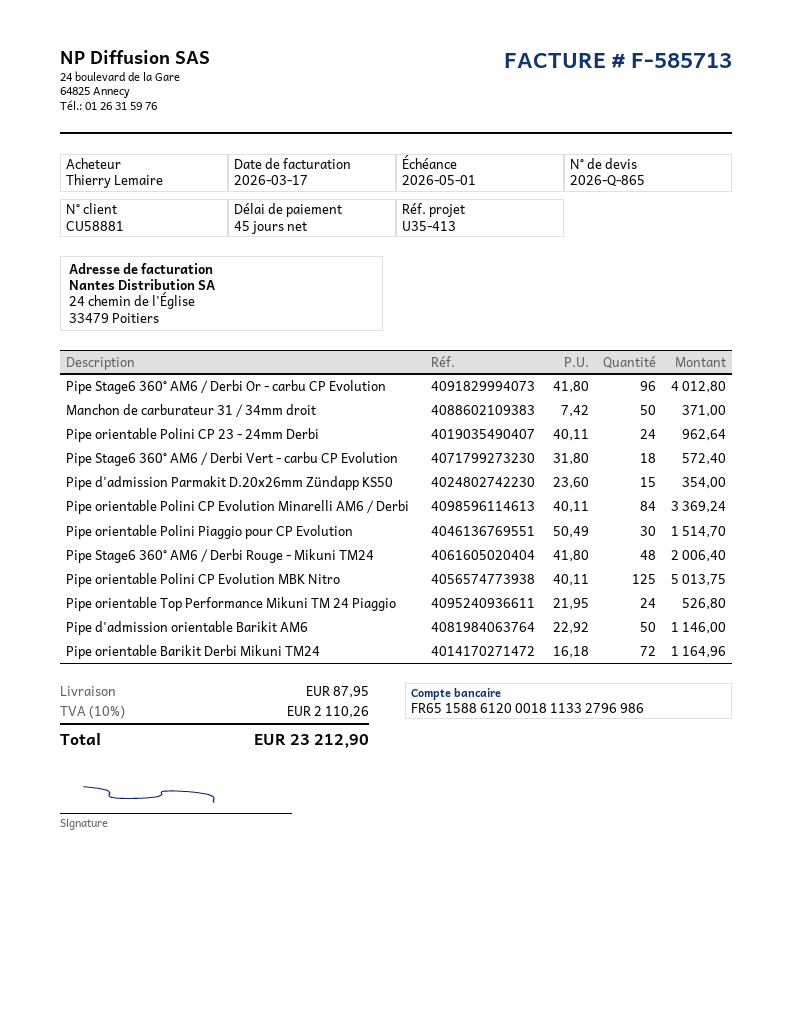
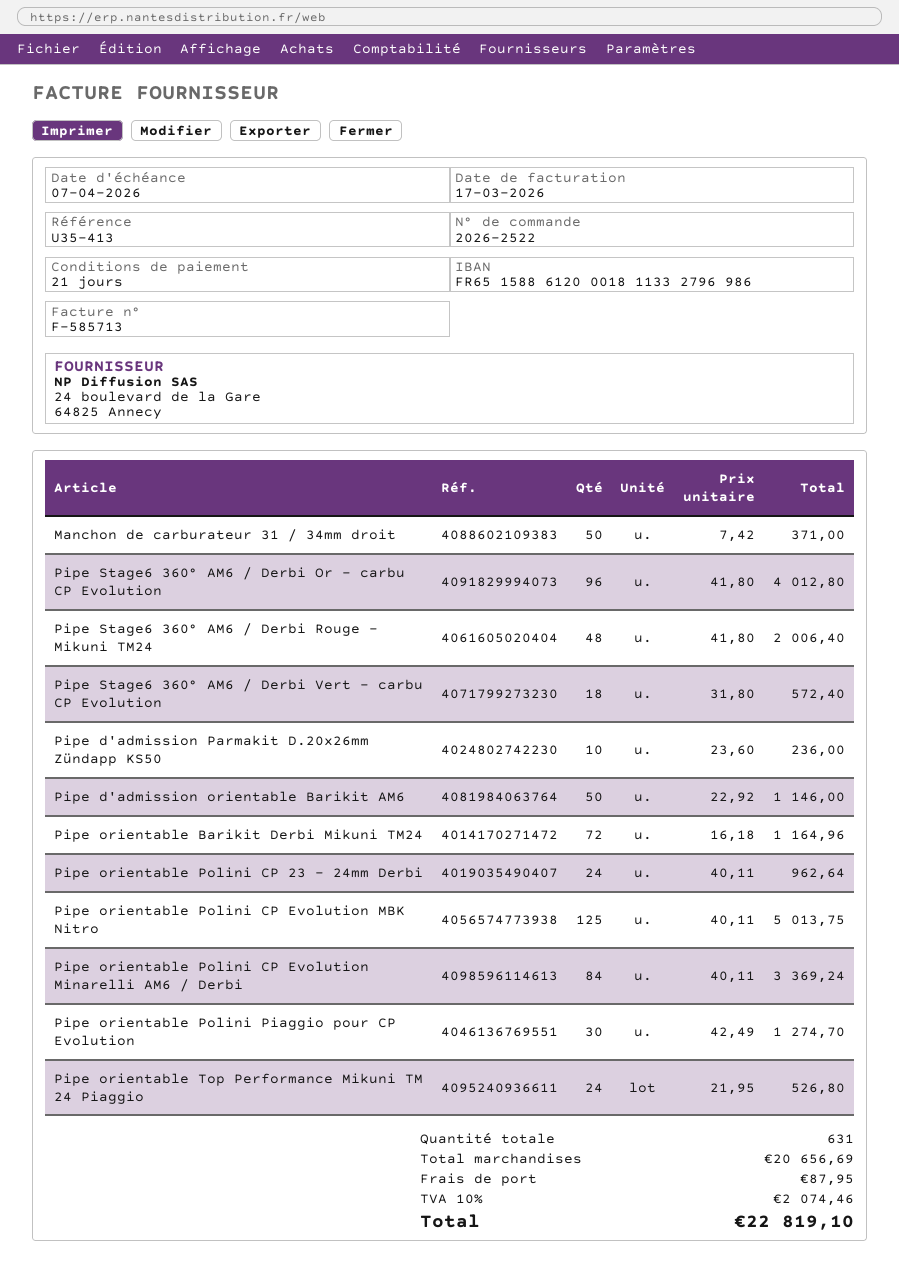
payment terms: 45 days -> 21 days
due date: 2026-05-01 -> 2026-04-07
Pipe d'admission Parmakit D.20x26mm Zündapp KS50: 15 x 23.60 = 354.00 -> 10 x 23.60 = 236.00
Pipe orientable Polini Piaggio pour CP Evolution: 30 x 50.49 = 1514.70 -> 30 x 42.49 = 1274.70
tax: 10% = 2110.26 -> 10% = 2074.46
total: 23212.90 -> 22819.10

